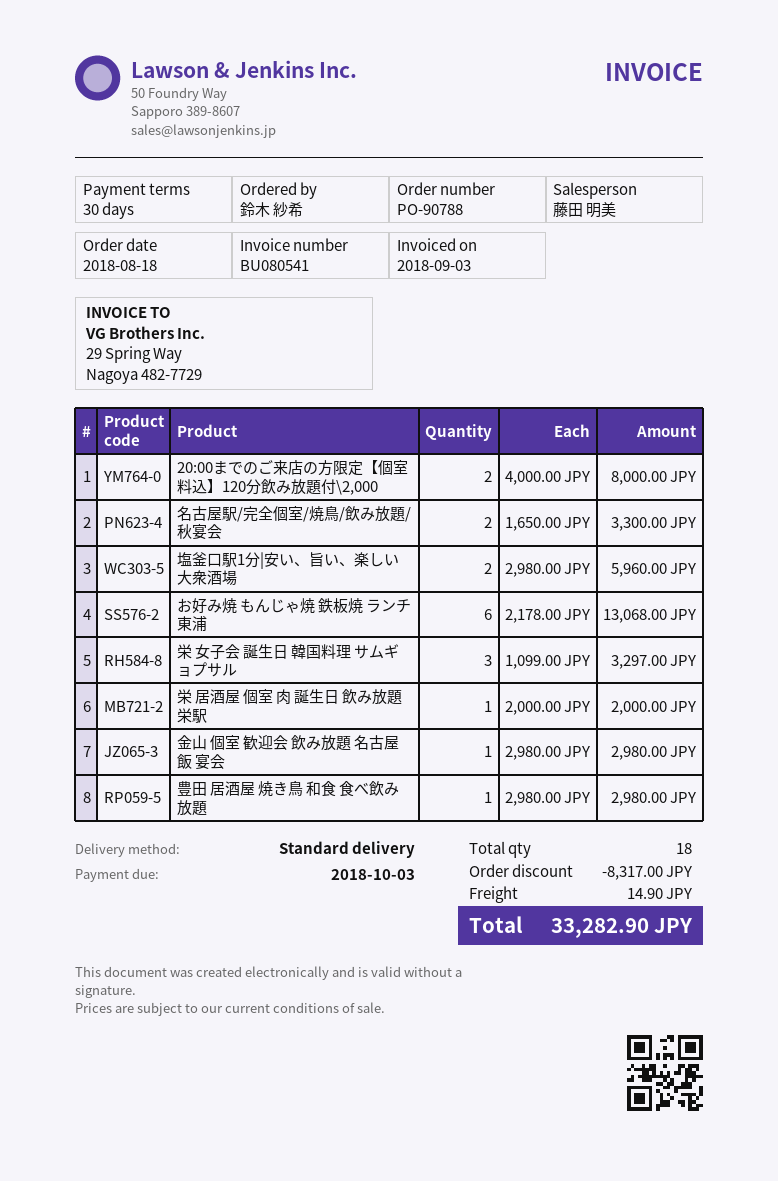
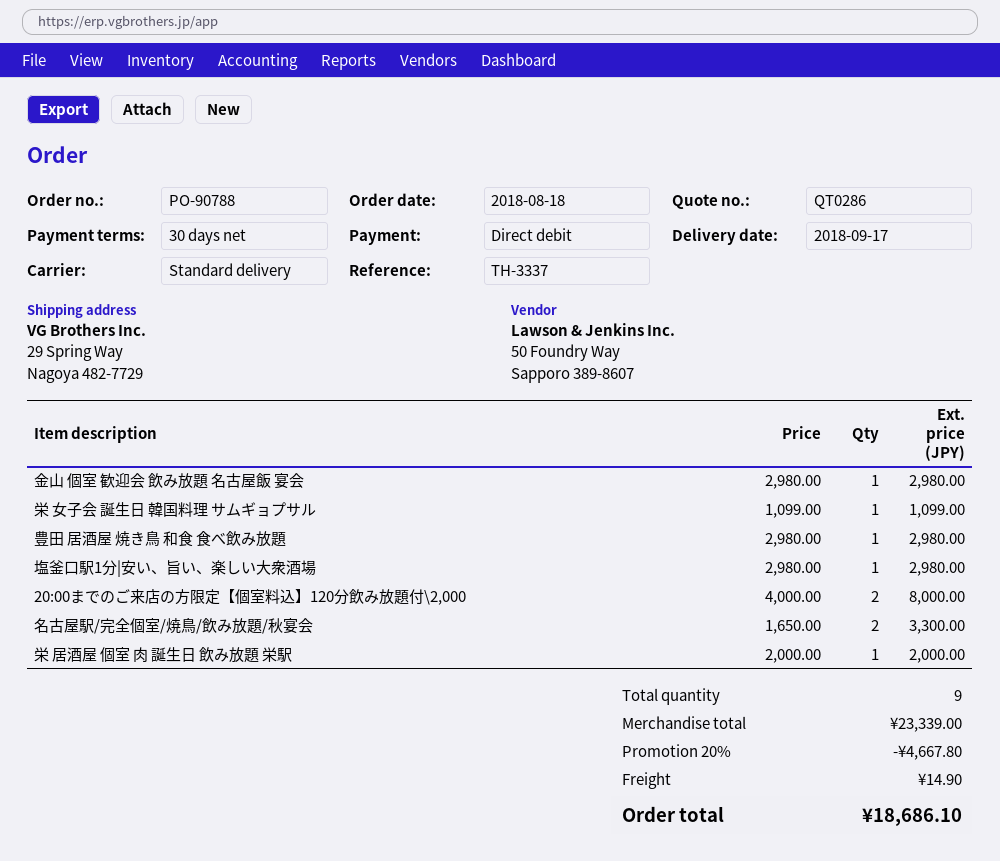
塩釜口駅1分|安い、旨い、楽しい大衆酒場: 2 x 2980.00 = 5960.00 -> 1 x 2980.00 = 2980.00
お好み焼 もんじゃ焼 鉄板焼 ランチ 東浦: 6 x 2178.00 = 13068.00 -> none
栄 女子会 誕生日 韓国料理 サムギョプサル: 3 x 1099.00 = 3297.00 -> 1 x 1099.00 = 1099.00
total quantity: 18 -> 9
discount: 8317.00 -> 4667.80
total: 33282.90 -> 18686.10

